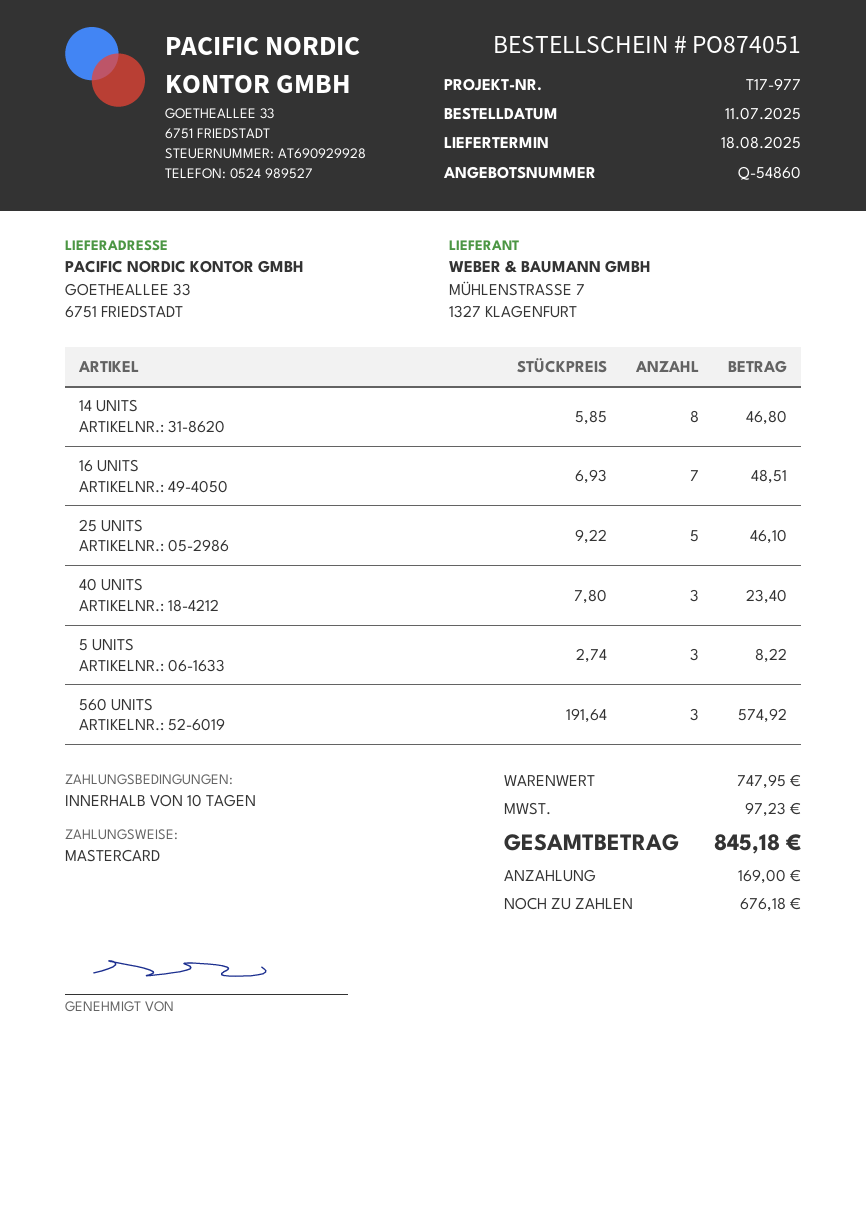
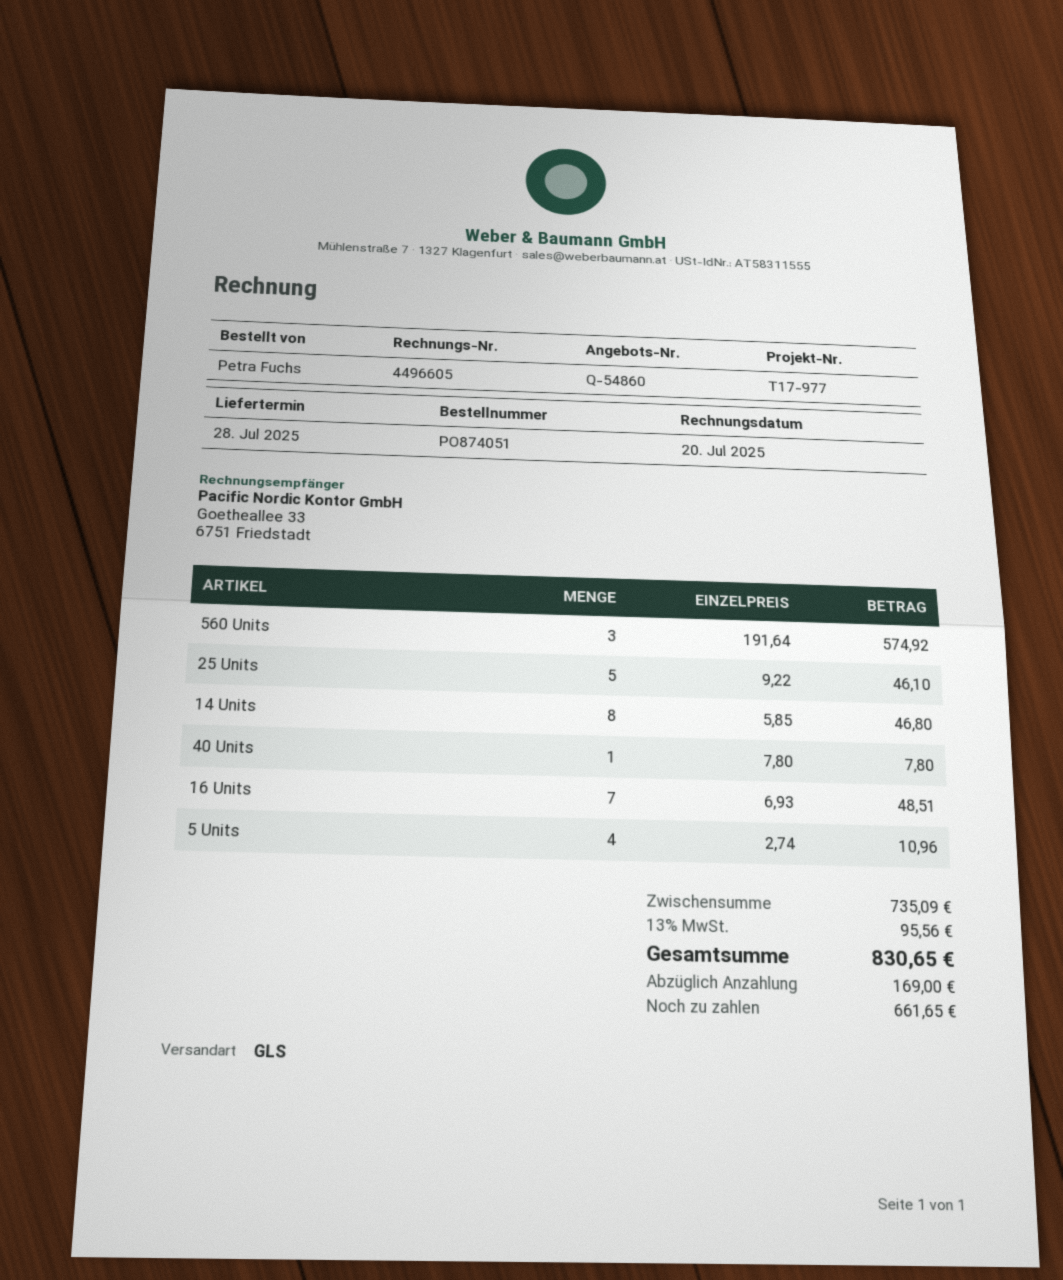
delivery date: 2025-08-18 -> 2025-07-28
40 UNITS: 3 x 7.80 = 23.40 -> 1 x 7.80 = 7.80
5 UNITS: 3 x 2.74 = 8.22 -> 4 x 2.74 = 10.96
subtotal: 747.95 -> 735.09
tax: 97.23 -> 95.56
total: 845.18 -> 830.65
balance: 676.18 -> 661.65

